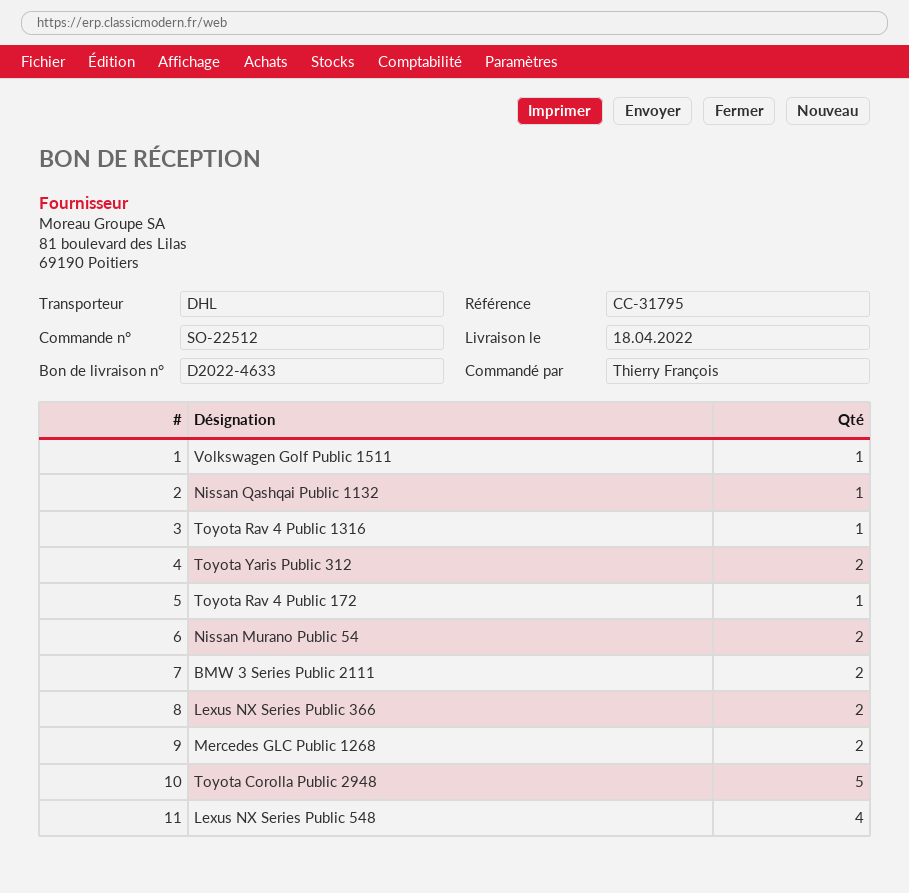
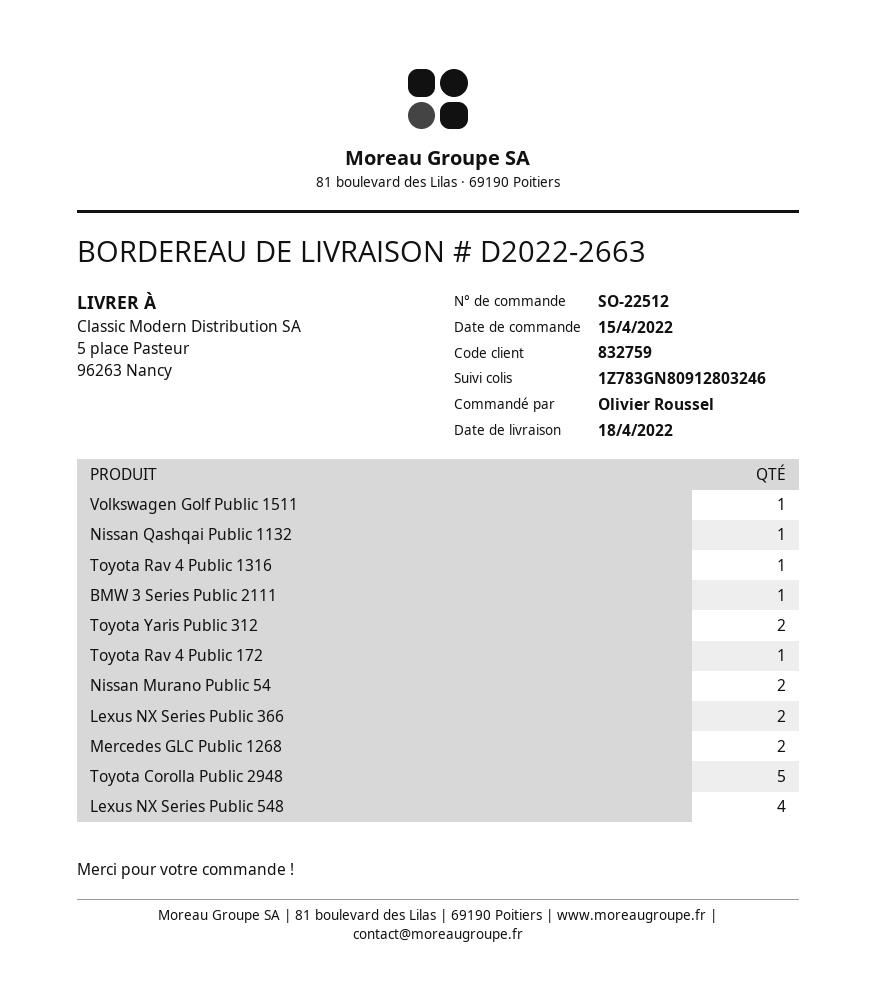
delivery note number: D2022-4633 -> D2022-2663
ordered by: Thierry François -> Olivier Roussel
BMW 3 Series Public 2111: 2 -> 1

